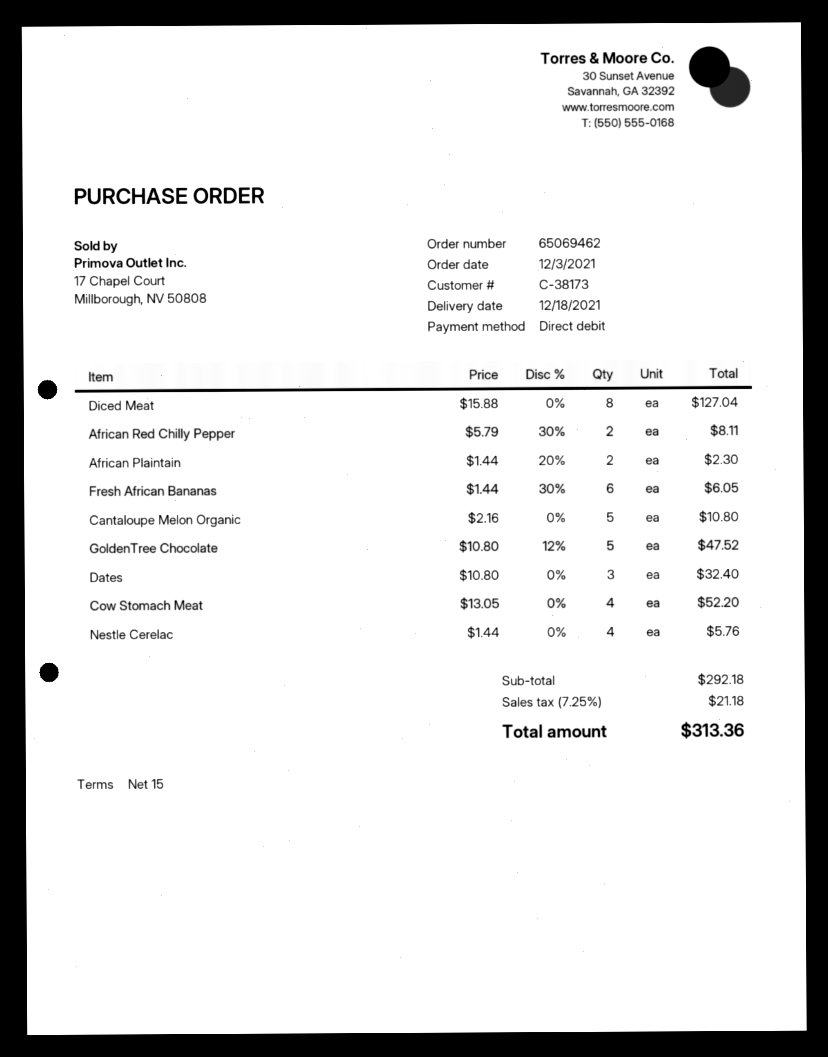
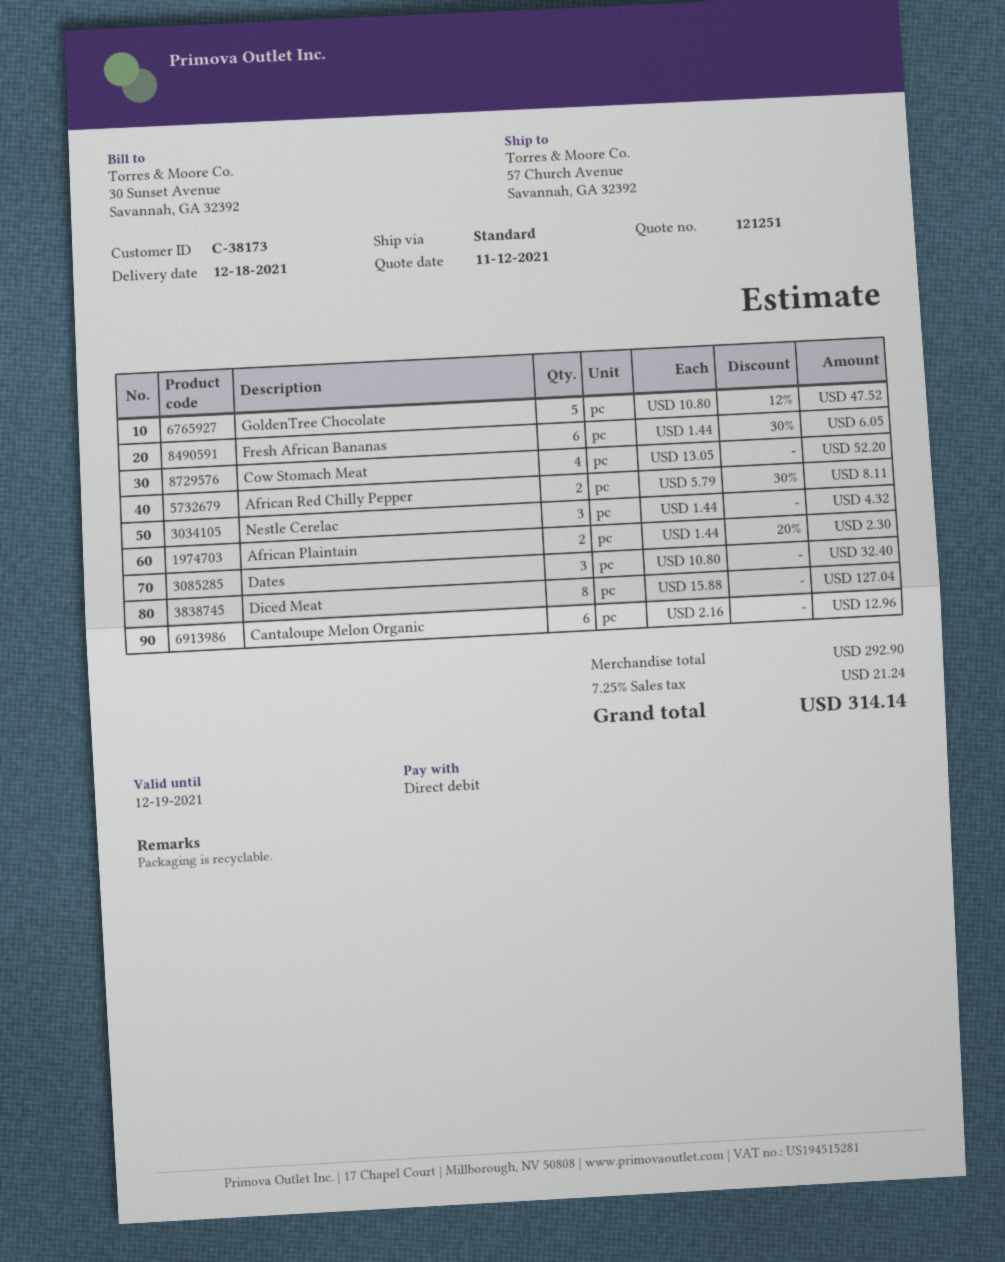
Cantaloupe Melon Organic: 5 x 2.16 = 10.80 -> 6 x 2.16 = 12.96
Nestle Cerelac: 4 x 1.44 = 5.76 -> 3 x 1.44 = 4.32
subtotal: 292.18 -> 292.90
tax: 7.25% = 21.18 -> 7.25% = 21.24
total: 313.36 -> 314.14

